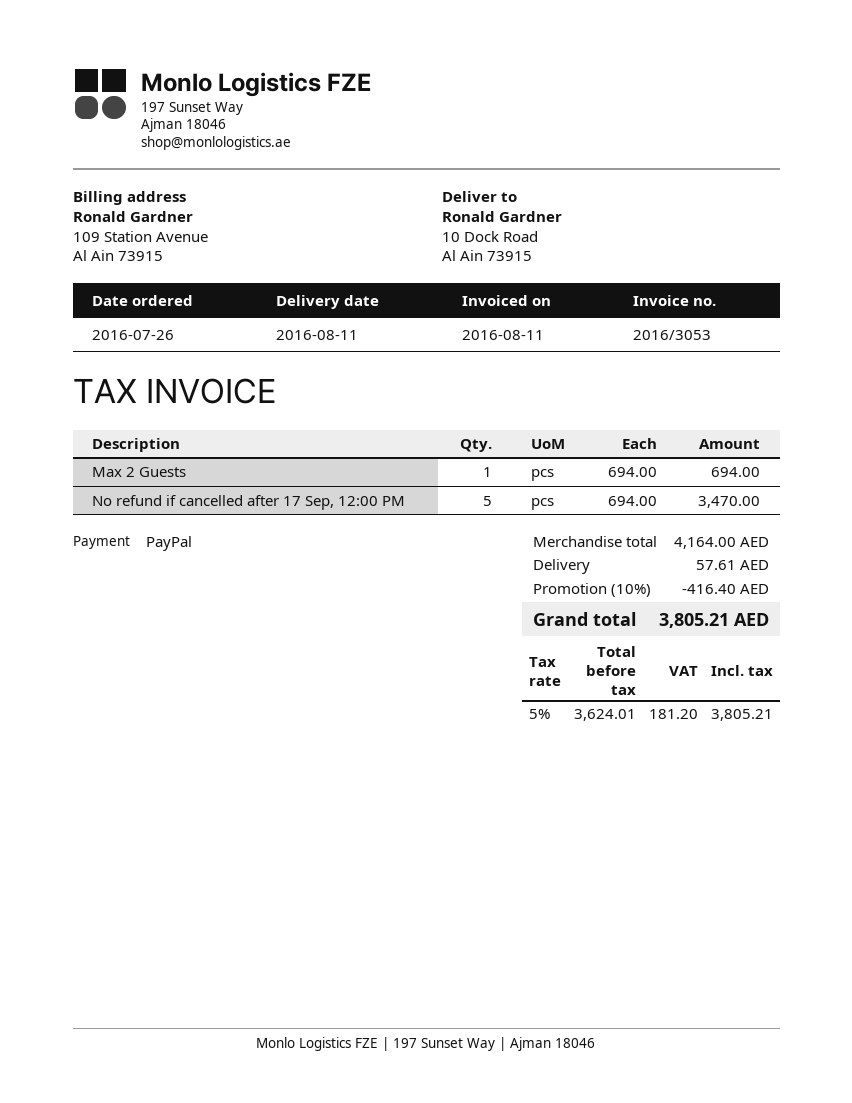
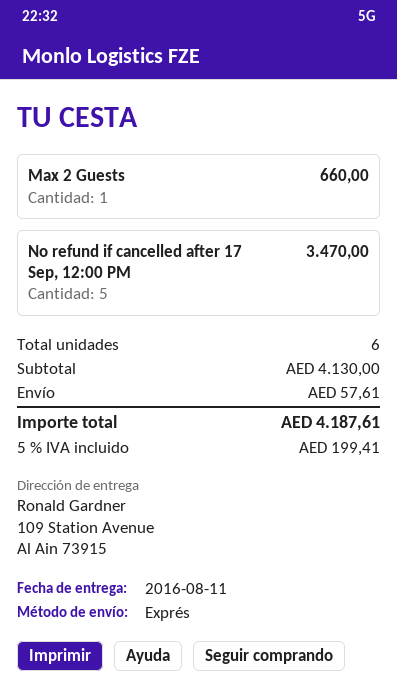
ship to: 10 Dock Road, Al Ain 73915 -> 109 Station Avenue, Al Ain 73915
Max 2 Guests: 1 for 694.00 -> 1 for 660.00
subtotal: 4164.00 -> 4130.00
discount: 10% = 416.40 -> none
tax: 5% = 181.20 -> 5% = 199.41
total: 3805.21 -> 4187.61

